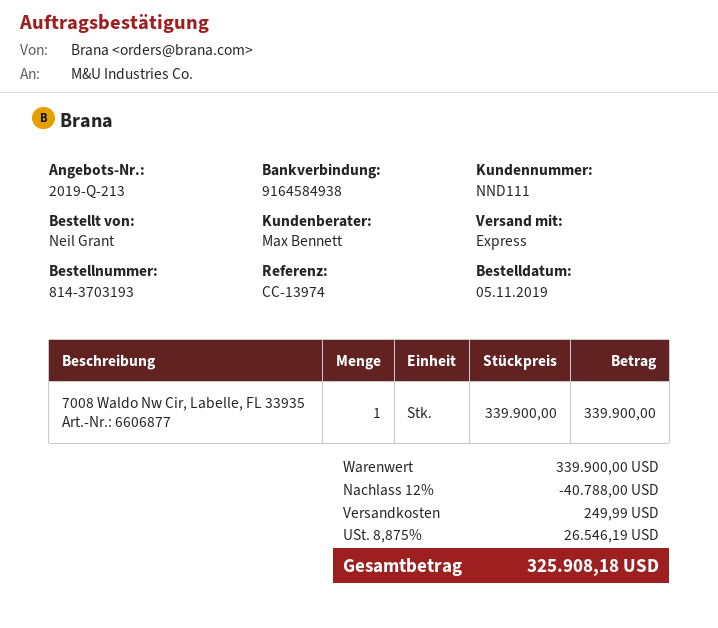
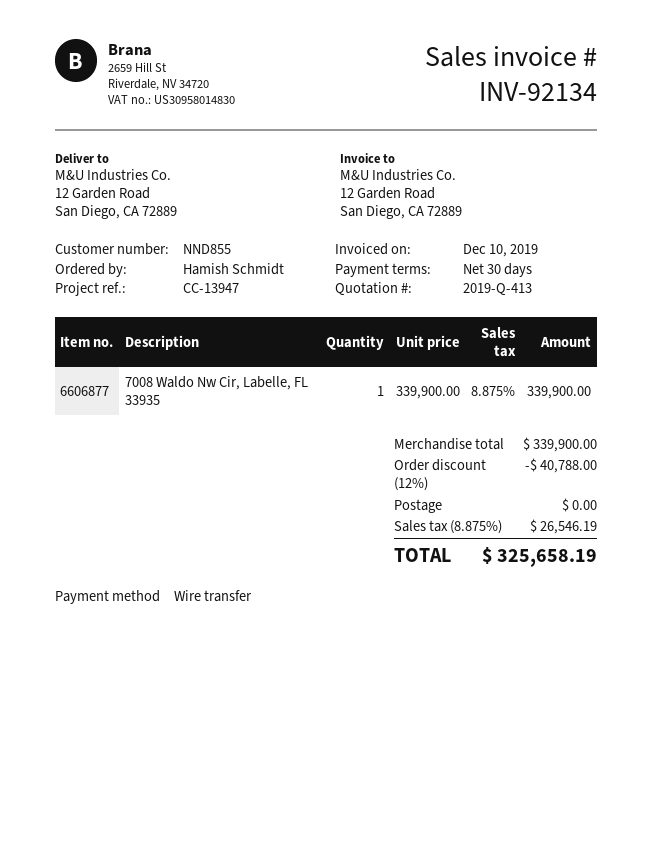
quote number: 2019-Q-213 -> 2019-Q-413
customer number: NND111 -> NND855
reference: CC-13974 -> CC-13947
ordered by: Neil Grant -> Hamish Schmidt
shipping: 249.99 -> 0.00
total: 325908.18 -> 325658.19

